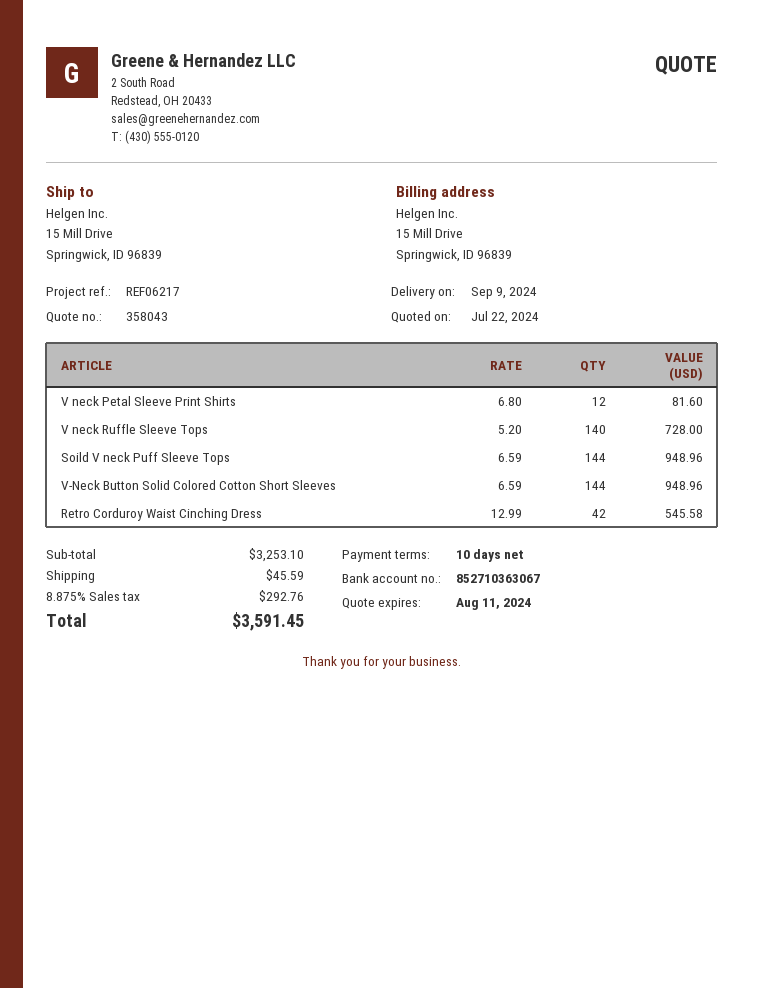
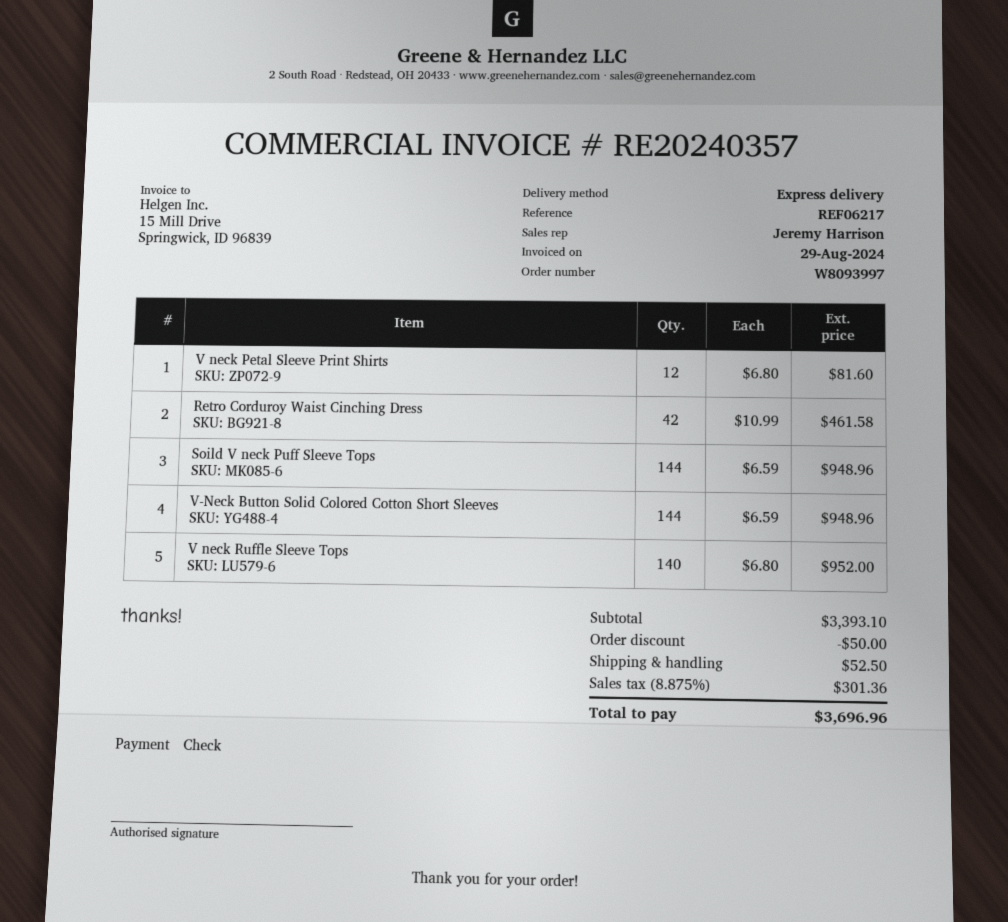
V neck Ruffle Sleeve Tops: 140 x 5.20 = 728.00 -> 140 x 6.80 = 952.00
Retro Corduroy Waist Cinching Dress: 42 x 12.99 = 545.58 -> 42 x 10.99 = 461.58
subtotal: 3253.10 -> 3393.10
discount: none -> 50.00
shipping: 45.59 -> 52.50
tax: 8.875% = 292.76 -> 8.875% = 301.36
total: 3591.45 -> 3696.96

